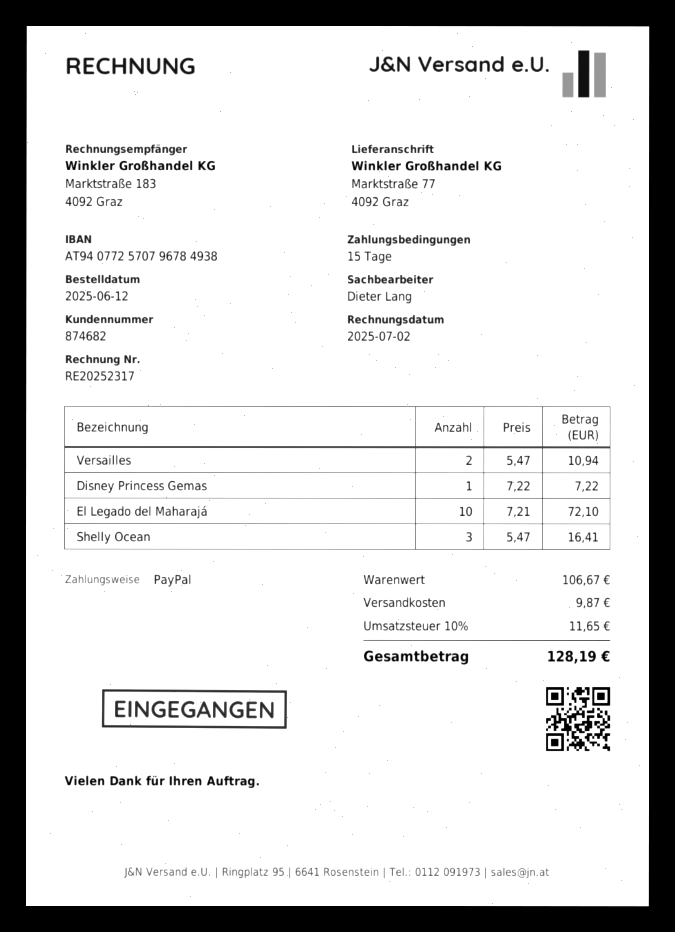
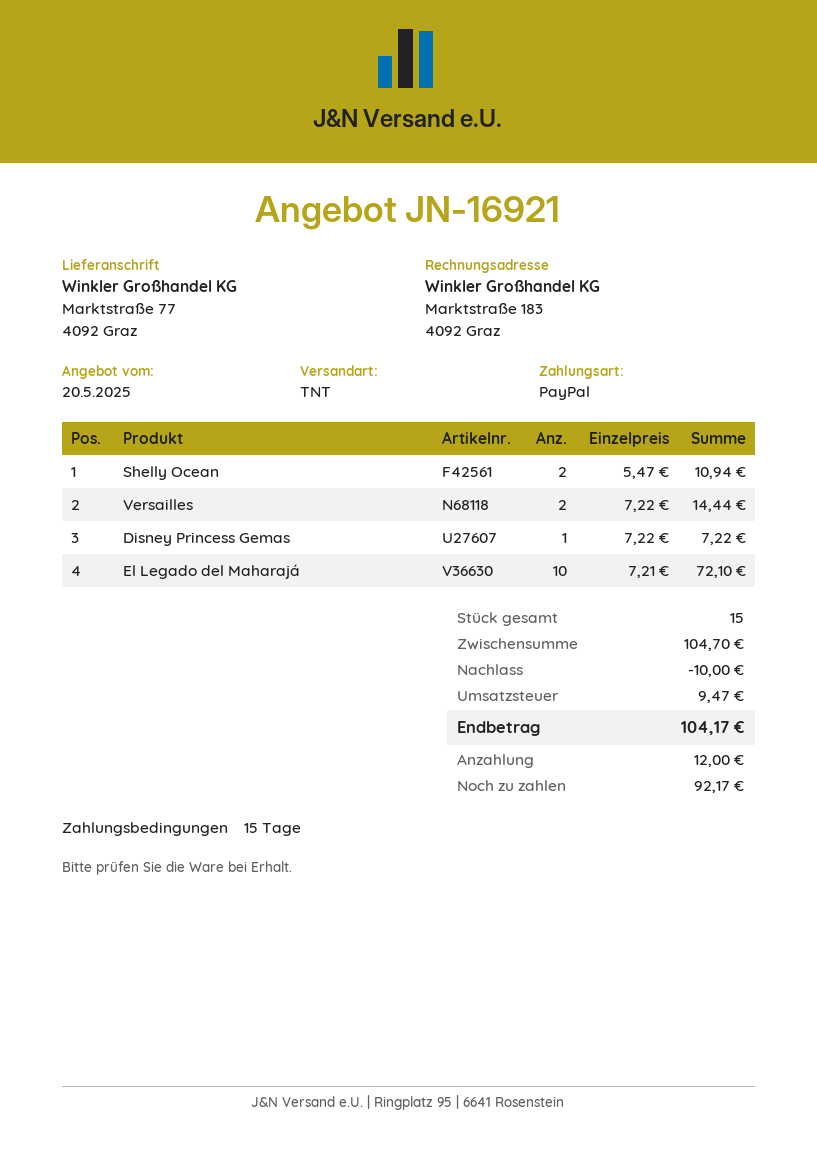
Versailles: 2 x 5.47 = 10.94 -> 2 x 7.22 = 14.44
Shelly Ocean: 3 x 5.47 = 16.41 -> 2 x 5.47 = 10.94
subtotal: 106.67 -> 104.70
discount: none -> 10.00
shipping: 9.87 -> none
tax: 11.65 -> 9.47
total: 128.19 -> 104.17

